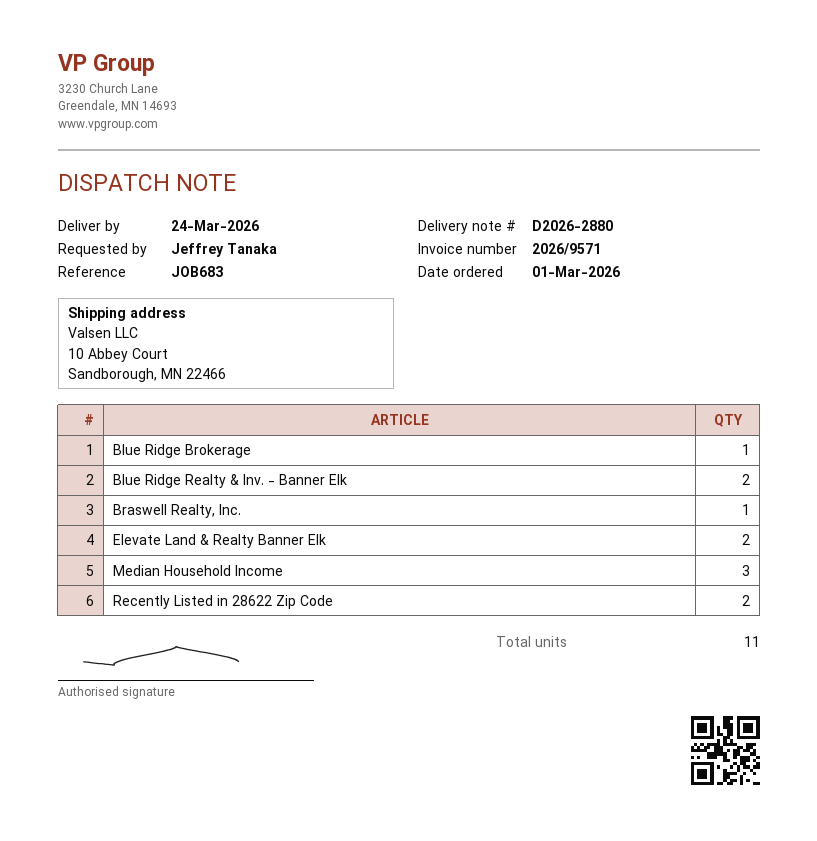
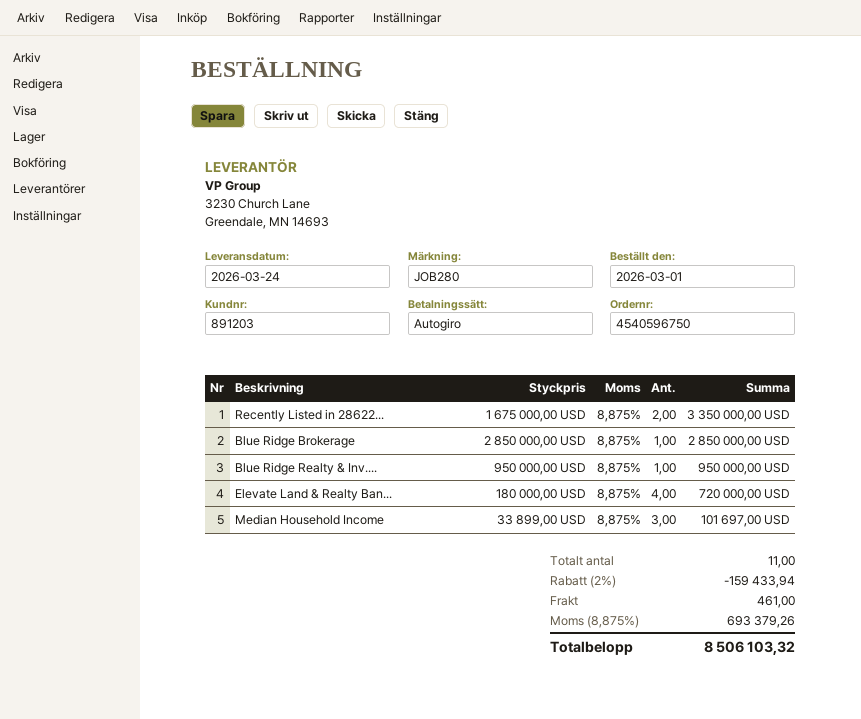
reference: JOB683 -> JOB280
Blue Ridge Realty & Inv. - Banner Elk: 2 -> 1
Braswell Realty, Inc.: 1 -> none
Elevate Land & Realty Banner Elk: 2 -> 4

